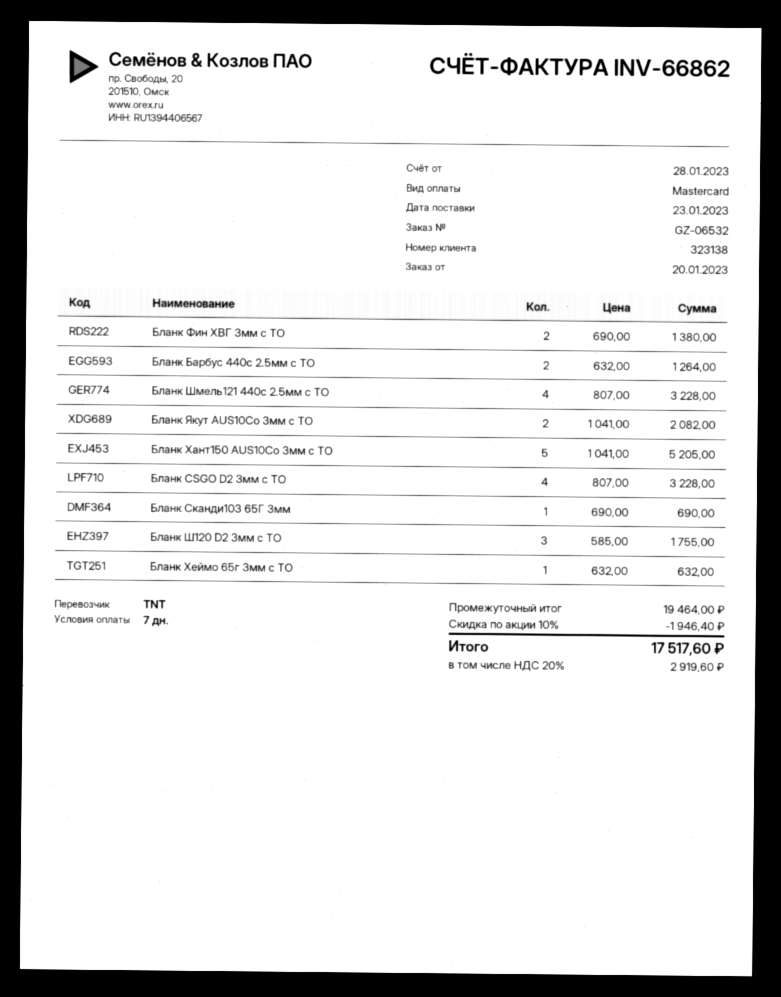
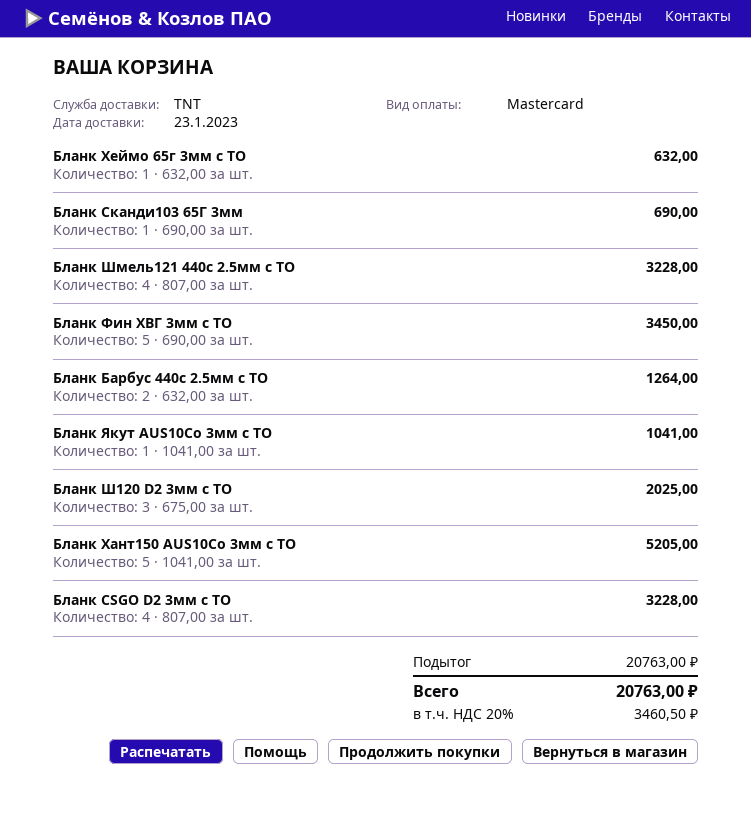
Бланк Фин ХВГ 3мм с ТО: 2 x 690.00 = 1380.00 -> 5 x 690.00 = 3450.00
Бланк Якут AUS10Co 3мм с ТО: 2 x 1041.00 = 2082.00 -> 1 x 1041.00 = 1041.00
Бланк Ш120 D2 3мм с ТО: 3 x 585.00 = 1755.00 -> 3 x 675.00 = 2025.00
subtotal: 19464.00 -> 20763.00
discount: 10% = 1946.40 -> none
tax: 20% = 2919.60 -> 20% = 3460.50
total: 17517.60 -> 20763.00

